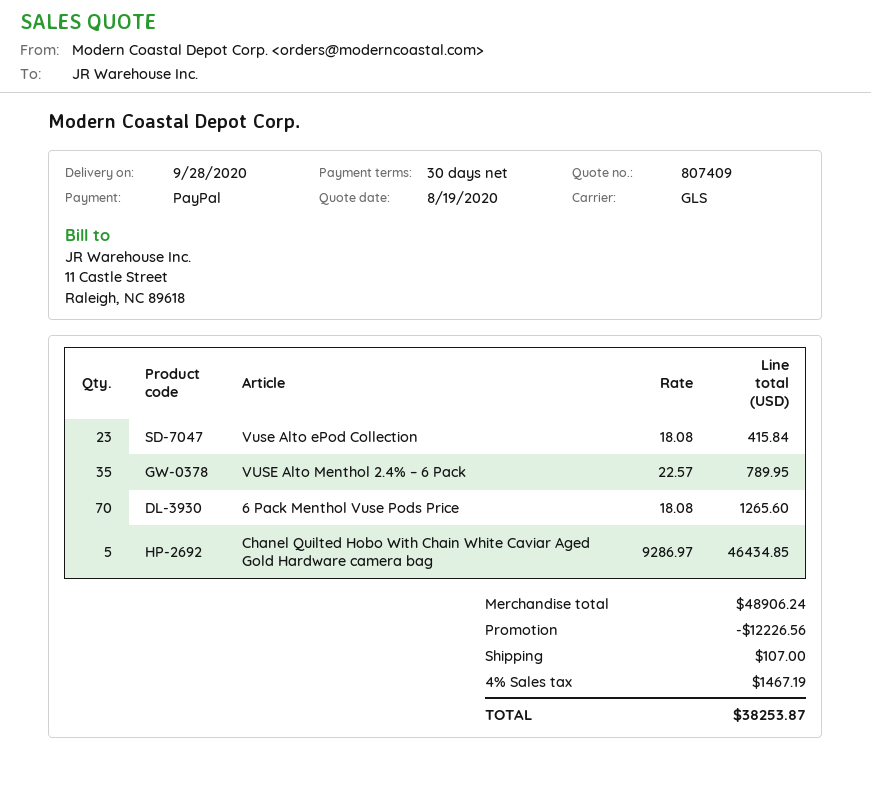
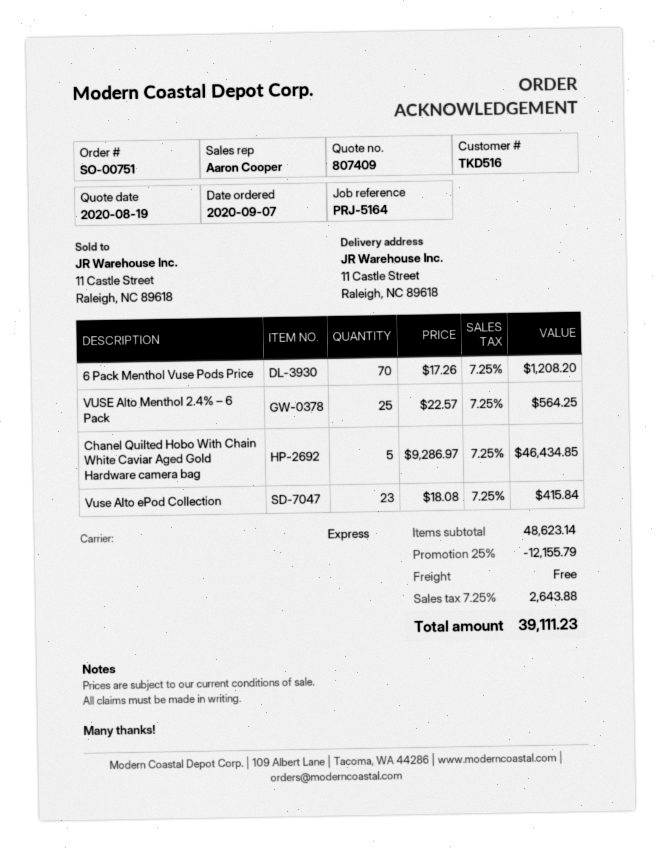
shipping method: GLS -> express
VUSE Alto Menthol 2.4% – 6 Pack: 35 x 22.57 = 789.95 -> 25 x 22.57 = 564.25
6 Pack Menthol Vuse Pods Price: 70 x 18.08 = 1265.60 -> 70 x 17.26 = 1208.20
subtotal: 48906.24 -> 48623.14
discount: 12226.56 -> 12155.79
shipping: 107.00 -> 0.00
tax: 4% = 1467.19 -> 7.25% = 2643.88
total: 38253.87 -> 39111.23

